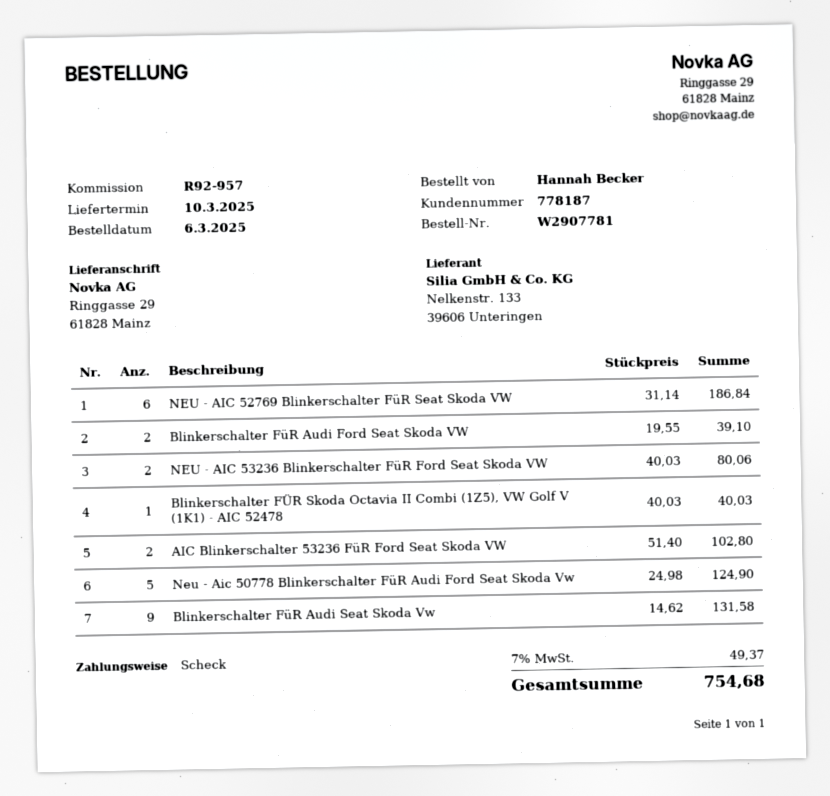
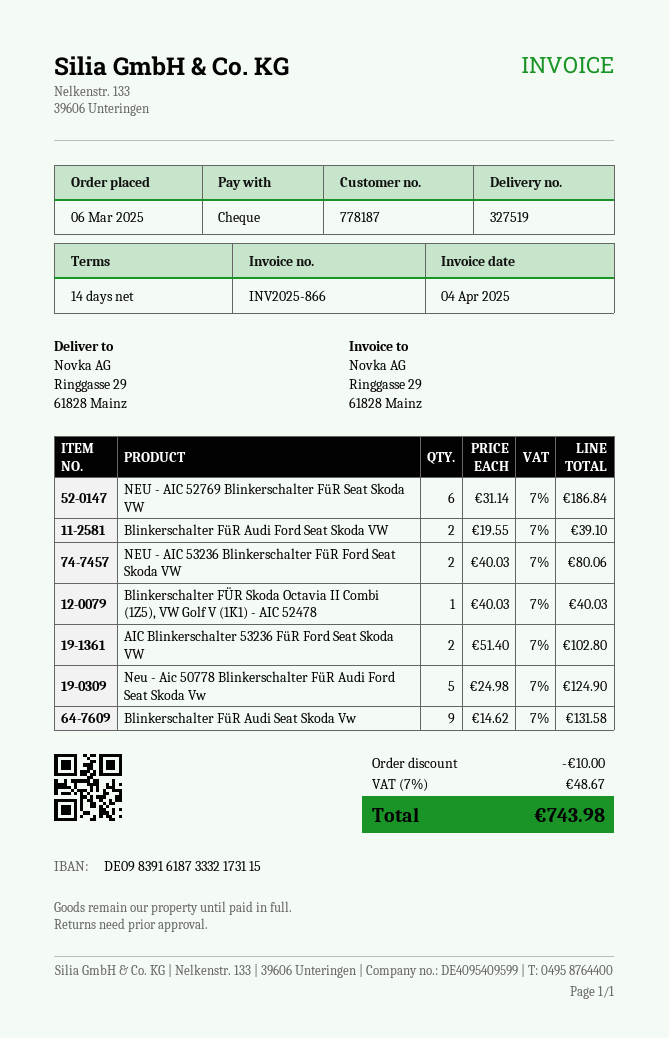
discount: none -> 10.00
tax: 7% = 49.37 -> 7% = 48.67
total: 754.68 -> 743.98

